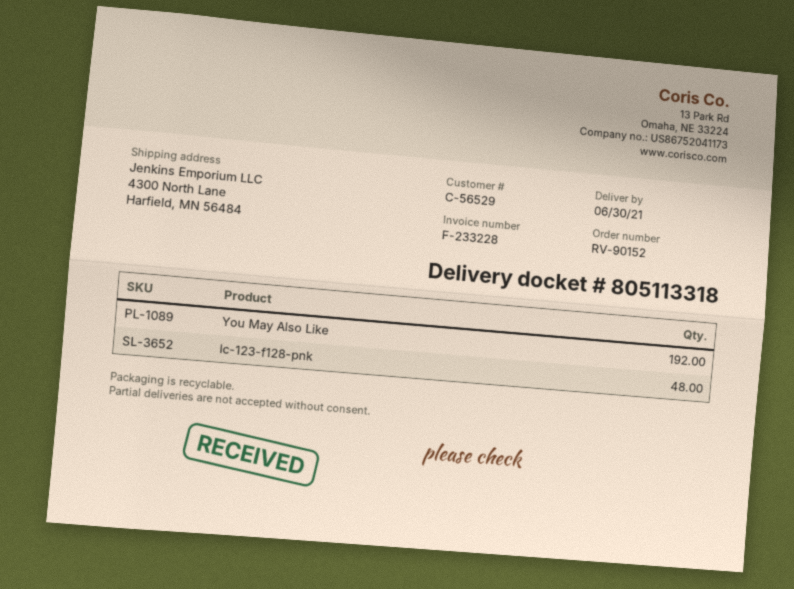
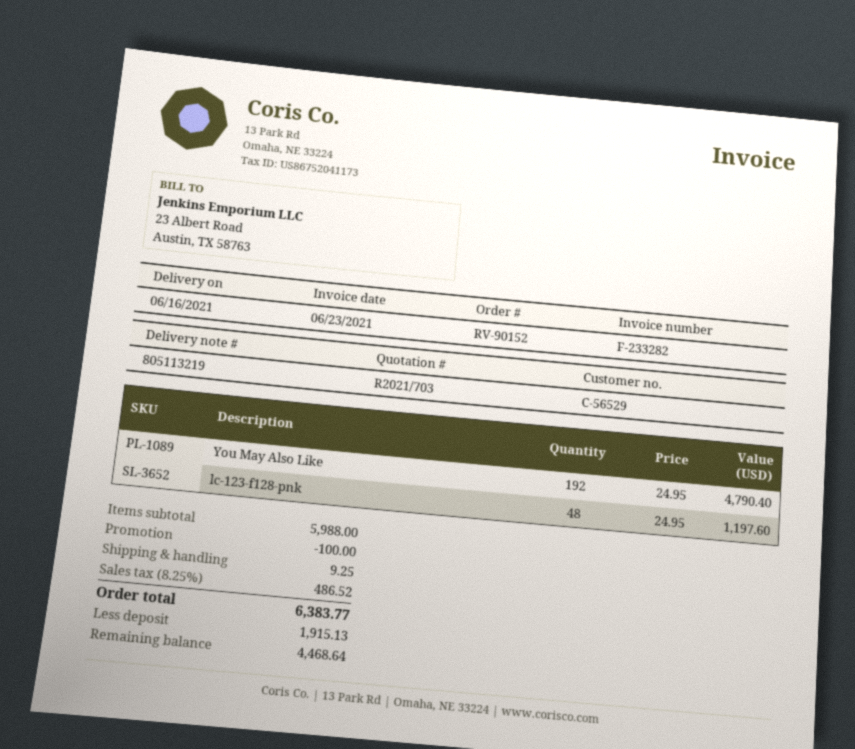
delivery note number: 805113318 -> 805113219
delivery date: 2021-06-30 -> 2021-06-16
invoice number: F-233228 -> F-233282

